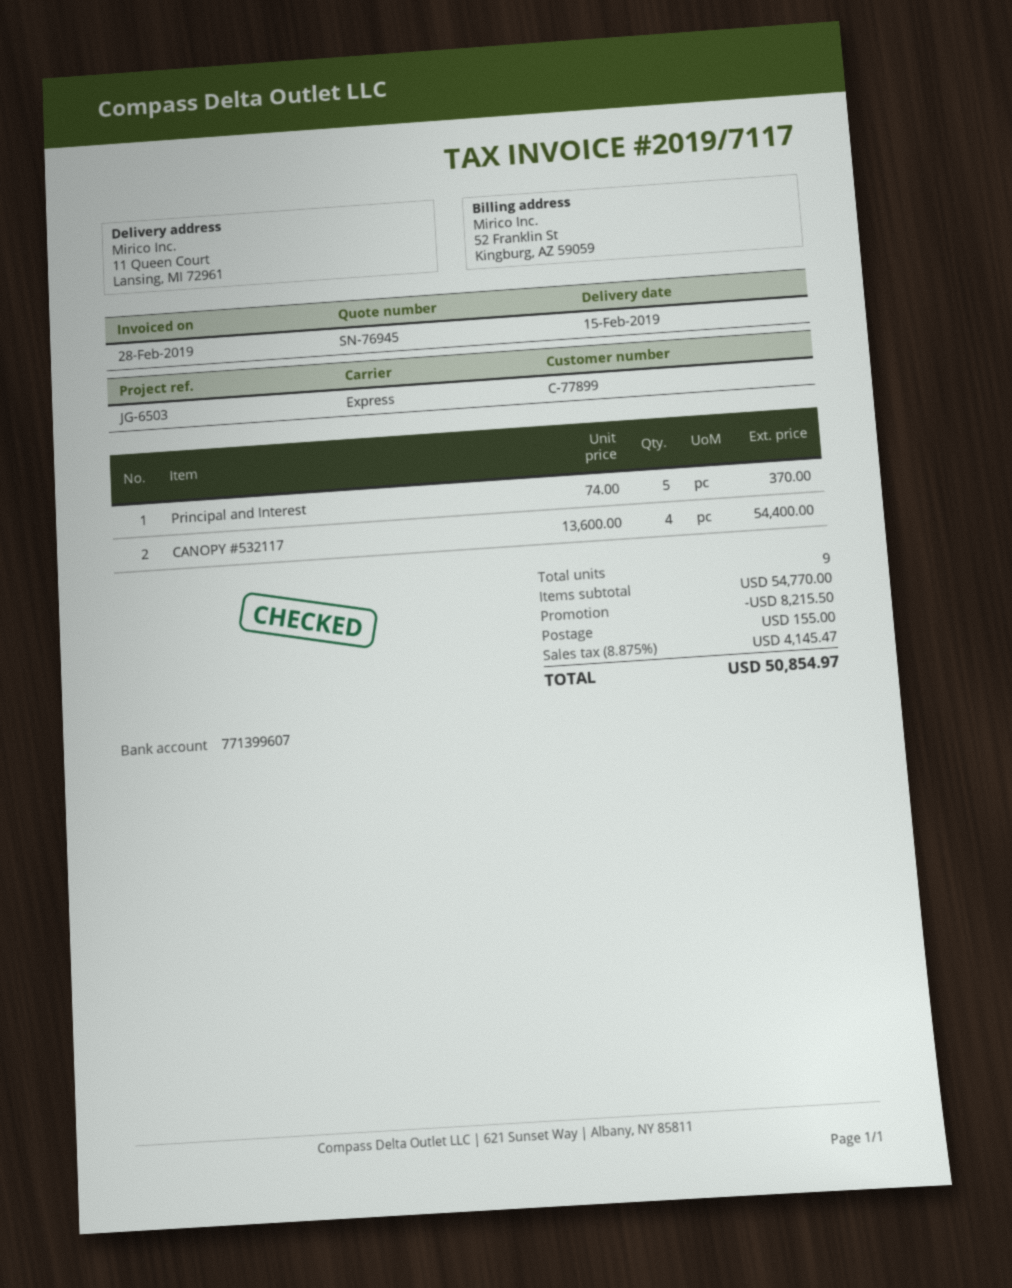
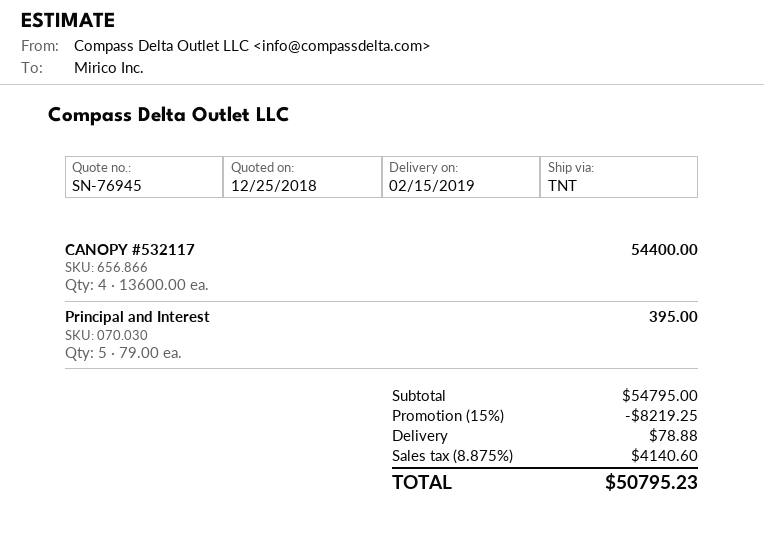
shipping method: express -> TNT
Principal and Interest: 5 x 74.00 = 370.00 -> 5 x 79.00 = 395.00
subtotal: 54770.00 -> 54795.00
discount: 8215.50 -> 8219.25
shipping: 155.00 -> 78.88
tax: 8.875% = 4145.47 -> 8.875% = 4140.60
total: 50854.97 -> 50795.23

